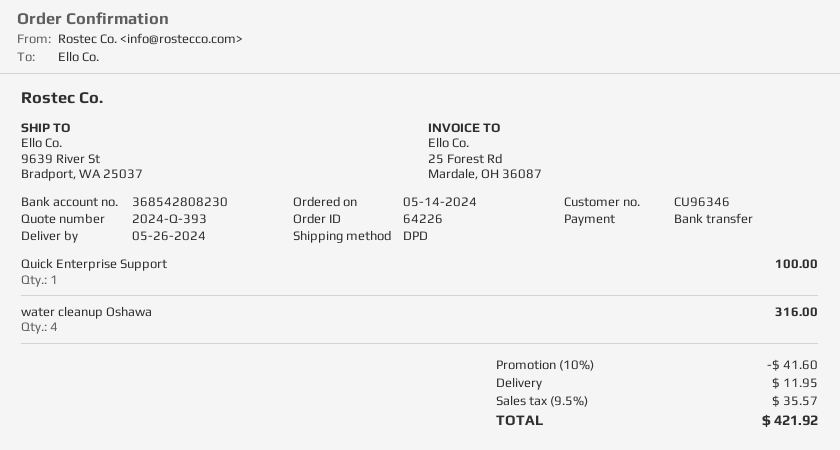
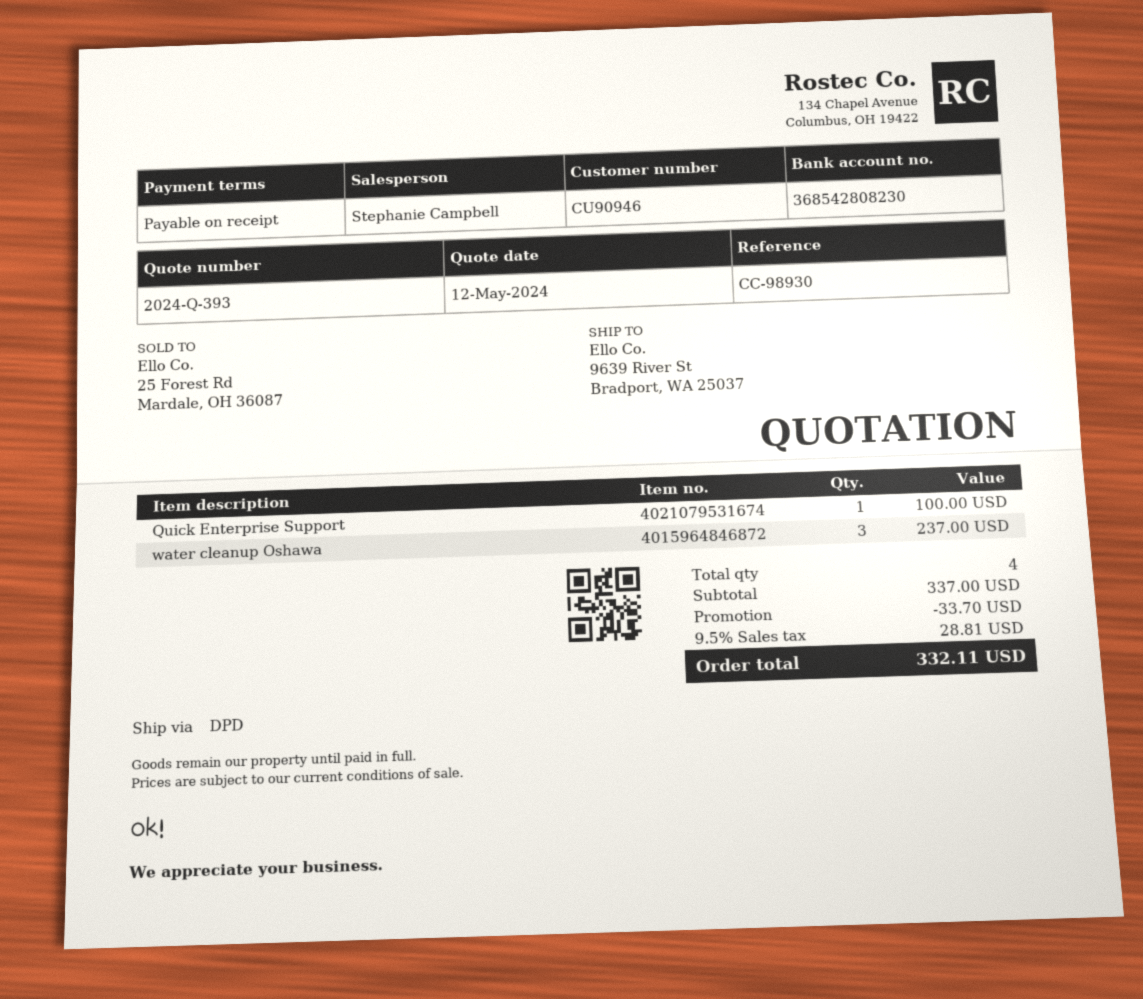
customer number: CU96346 -> CU90946
water cleanup Oshawa: 4 for 316.00 -> 3 for 237.00
discount: 41.60 -> 33.70
shipping: 11.95 -> none
tax: 9.5% = 35.57 -> 9.5% = 28.81
total: 421.92 -> 332.11

